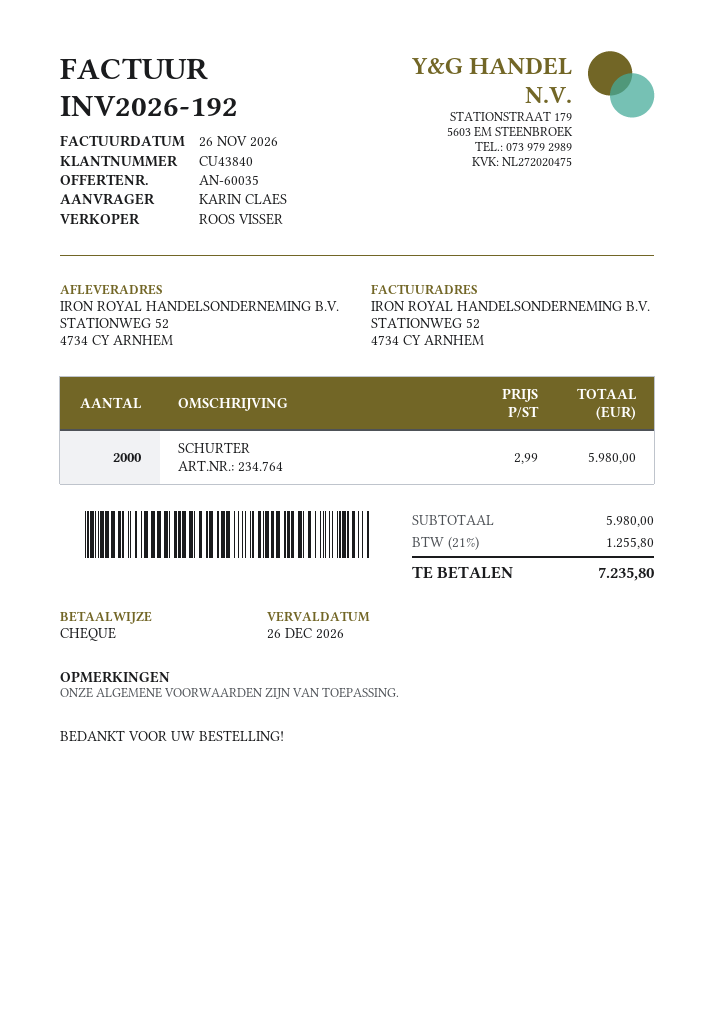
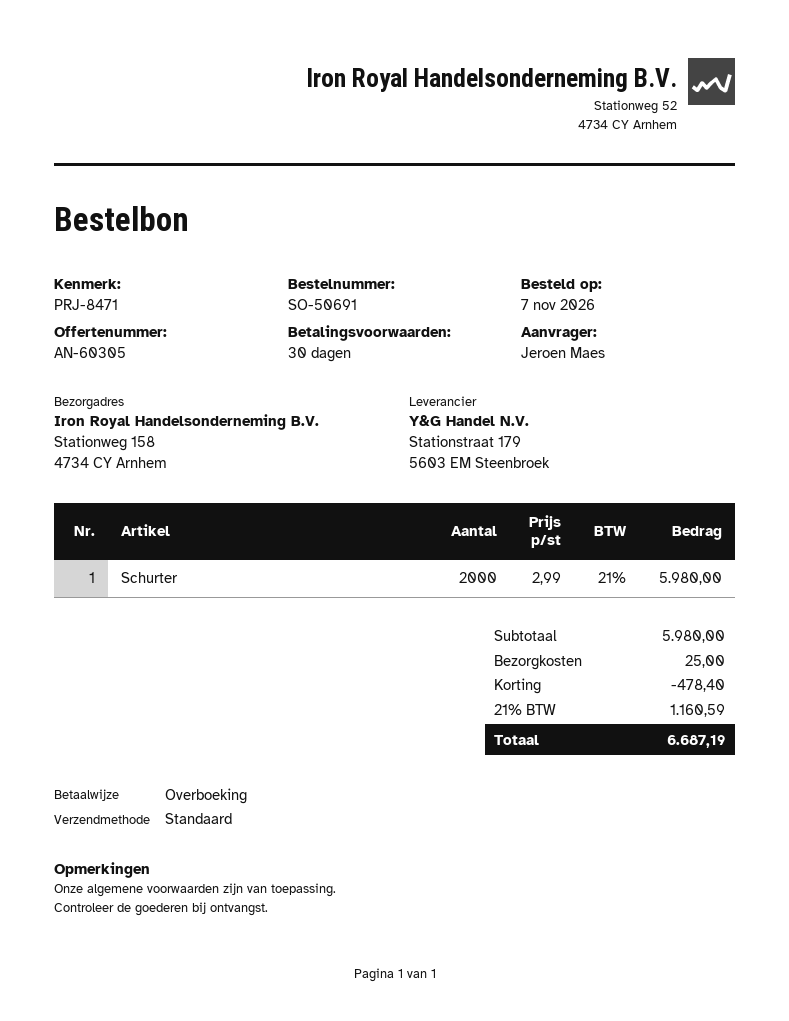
quote number: AN-60035 -> AN-60305
ordered by: KARIN CLAES -> Jeroen Maes
payment method: cheque -> bank transfer
ship to: STATIONWEG 52, 4734 CY ARNHEM -> Stationweg 158, 4734 CY Arnhem
discount: none -> 478.40
shipping: none -> 25.00
tax: 21% = 1255.80 -> 21% = 1160.59
total: 7235.80 -> 6687.19

